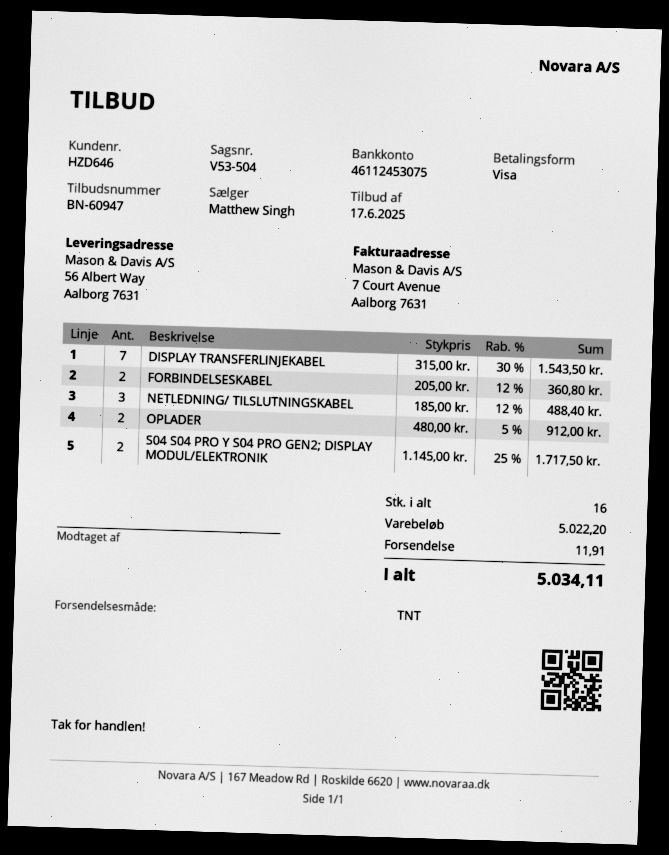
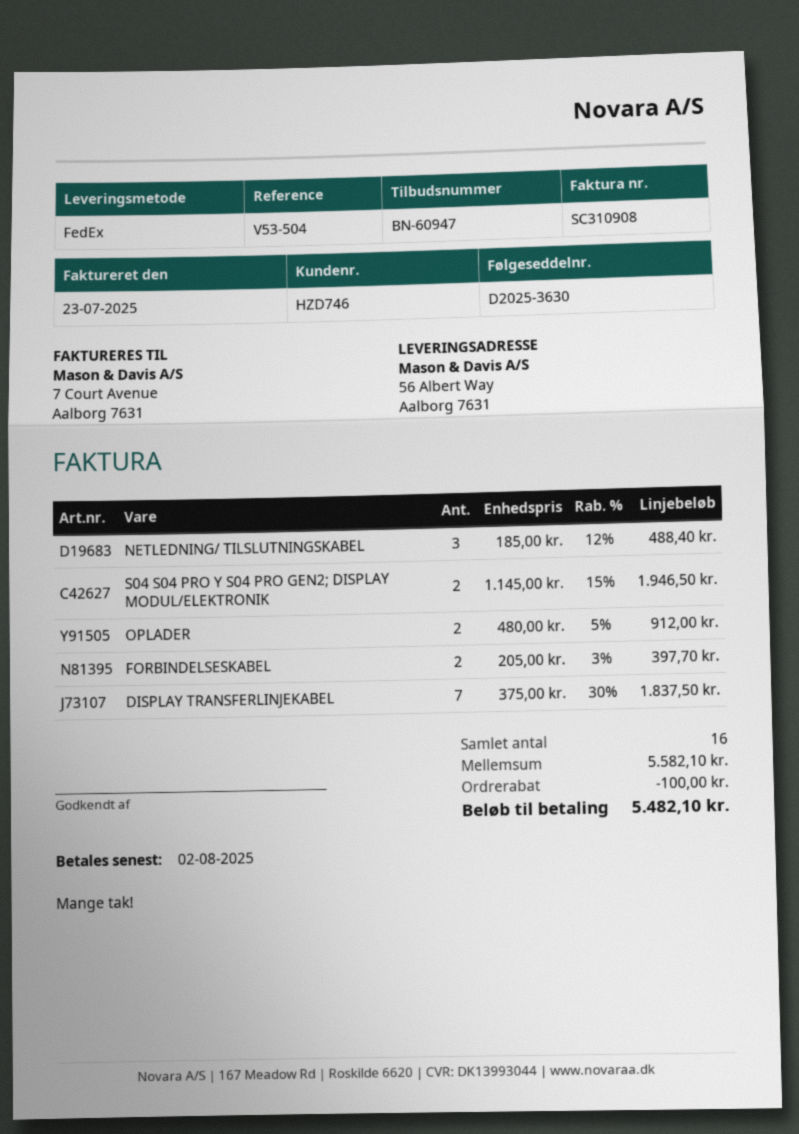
customer number: HZD646 -> HZD746
shipping method: TNT -> FedEx
DISPLAY TRANSFERLINJEKABEL: 7 x 315.00 - 30% = 1543.50 -> 7 x 375.00 - 30% = 1837.50
FORBINDELSESKABEL: 2 x 205.00 - 12% = 360.80 -> 2 x 205.00 - 3% = 397.70
S04 S04 PRO Y S04 PRO GEN2; DISPLAY MODUL/ELEKTRONIK: 2 x 1145.00 - 25% = 1717.50 -> 2 x 1145.00 - 15% = 1946.50
subtotal: 5022.20 -> 5582.10
discount: none -> 100.00
shipping: 11.91 -> none
total: 5034.11 -> 5482.10

